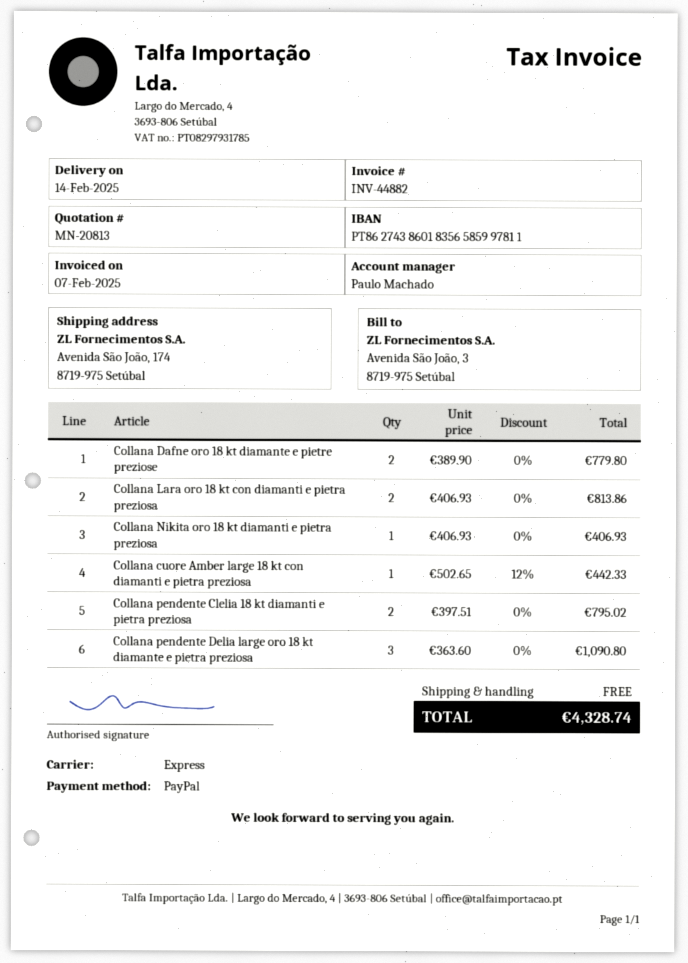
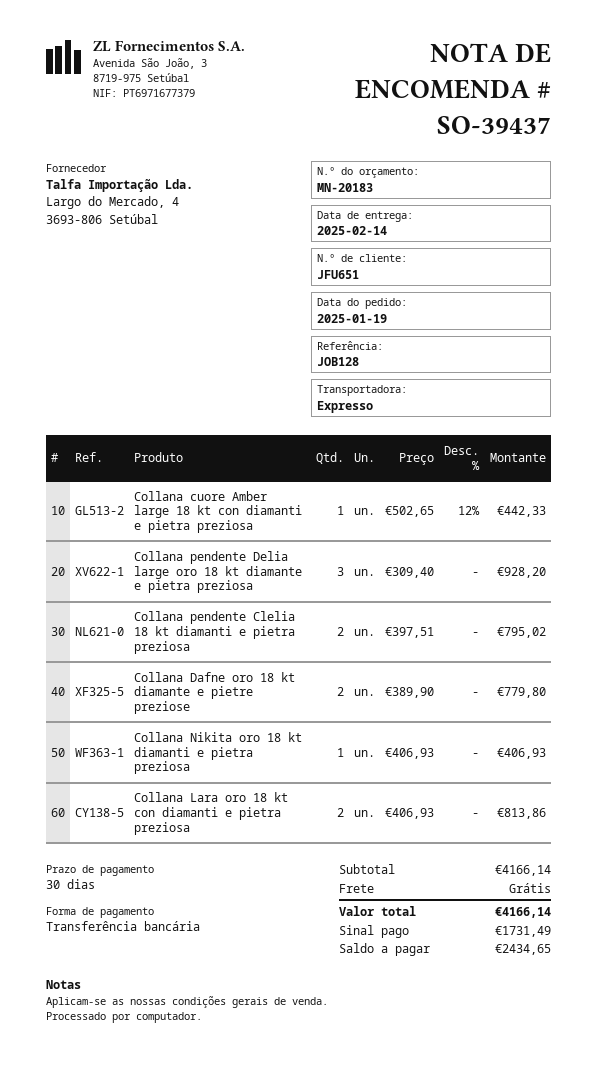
quote number: MN-20813 -> MN-20183
payment method: PayPal -> bank transfer
Collana pendente Delia large oro 18 kt diamante e pietra preziosa: 3 x 363.60 = 1090.80 -> 3 x 309.40 = 928.20
total: 4328.74 -> 4166.14

